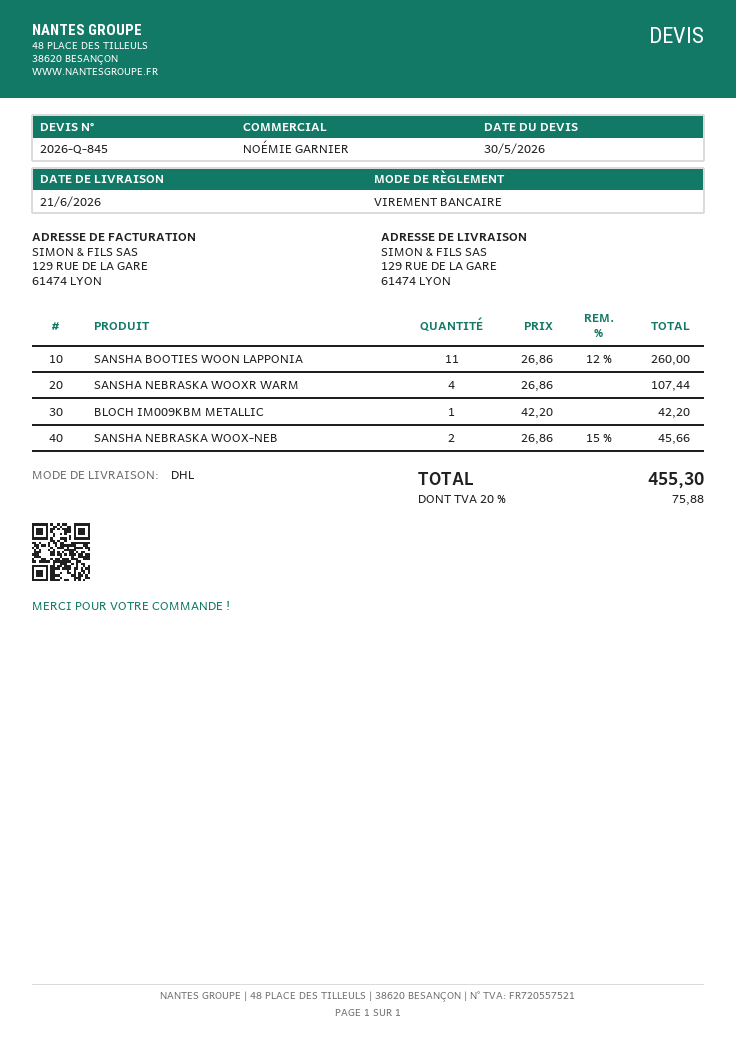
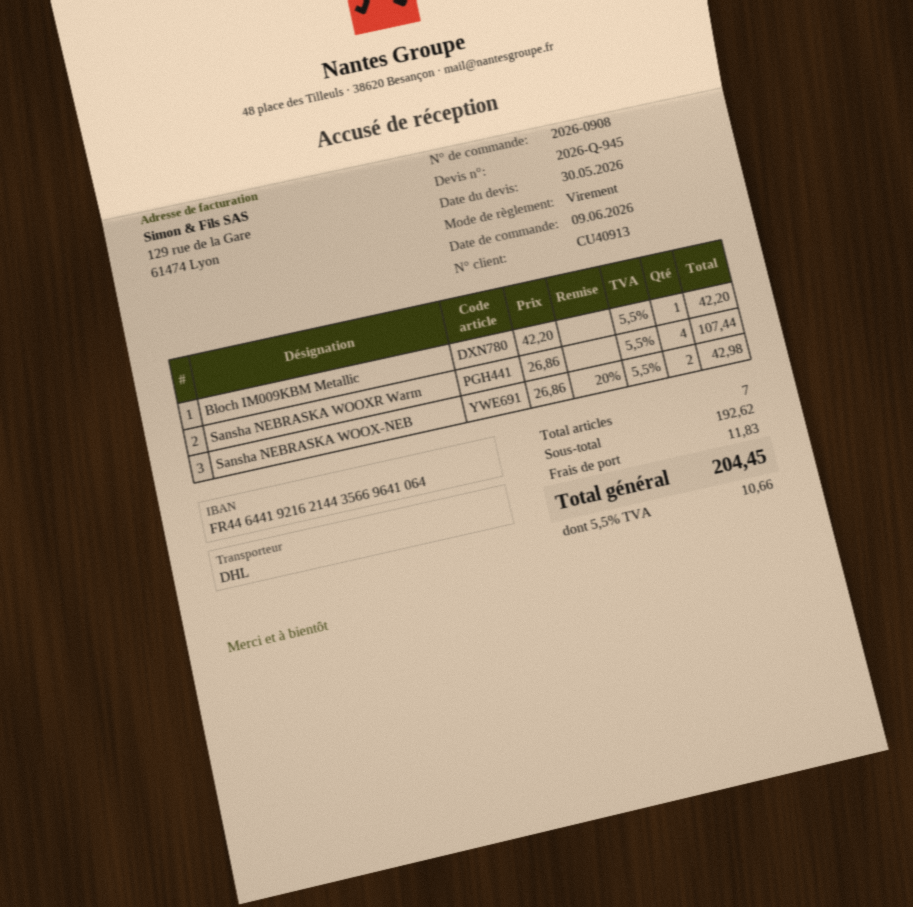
quote number: 2026-Q-845 -> 2026-Q-945
SANSHA BOOTIES WOON LAPPONIA: 11 x 26.86 - 12% = 260.00 -> none
SANSHA NEBRASKA WOOX-NEB: 2 x 26.86 - 15% = 45.66 -> 2 x 26.86 - 20% = 42.98
shipping: none -> 11.83
tax: 20% = 75.88 -> 5.5% = 10.66
total: 455.30 -> 204.45

